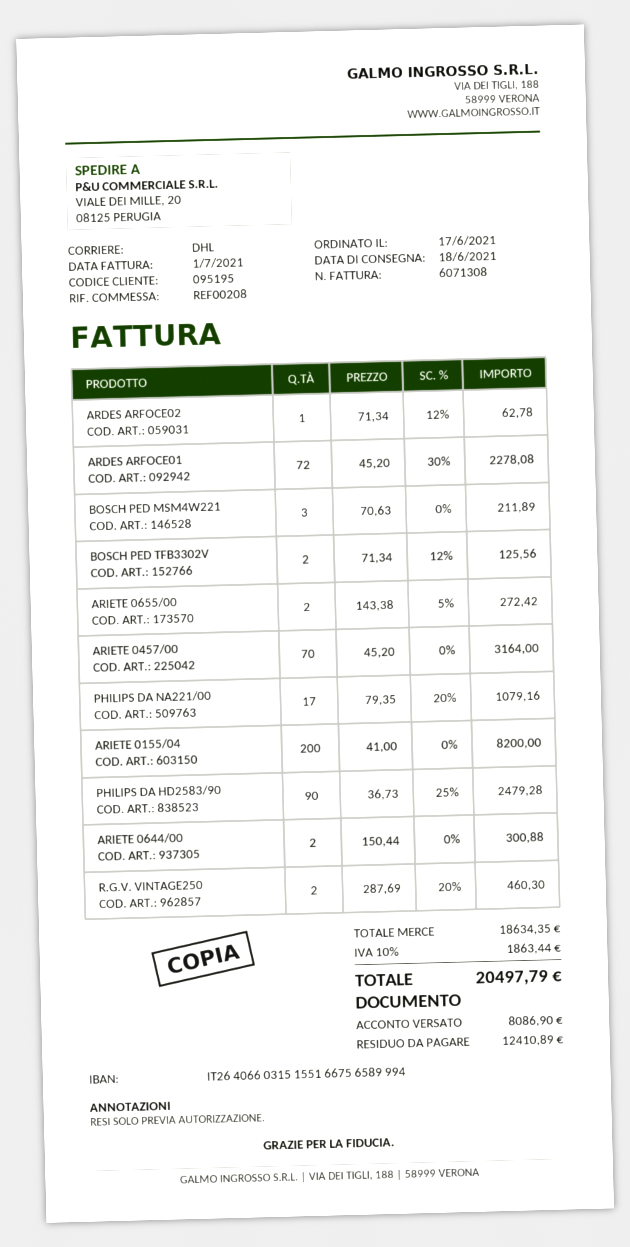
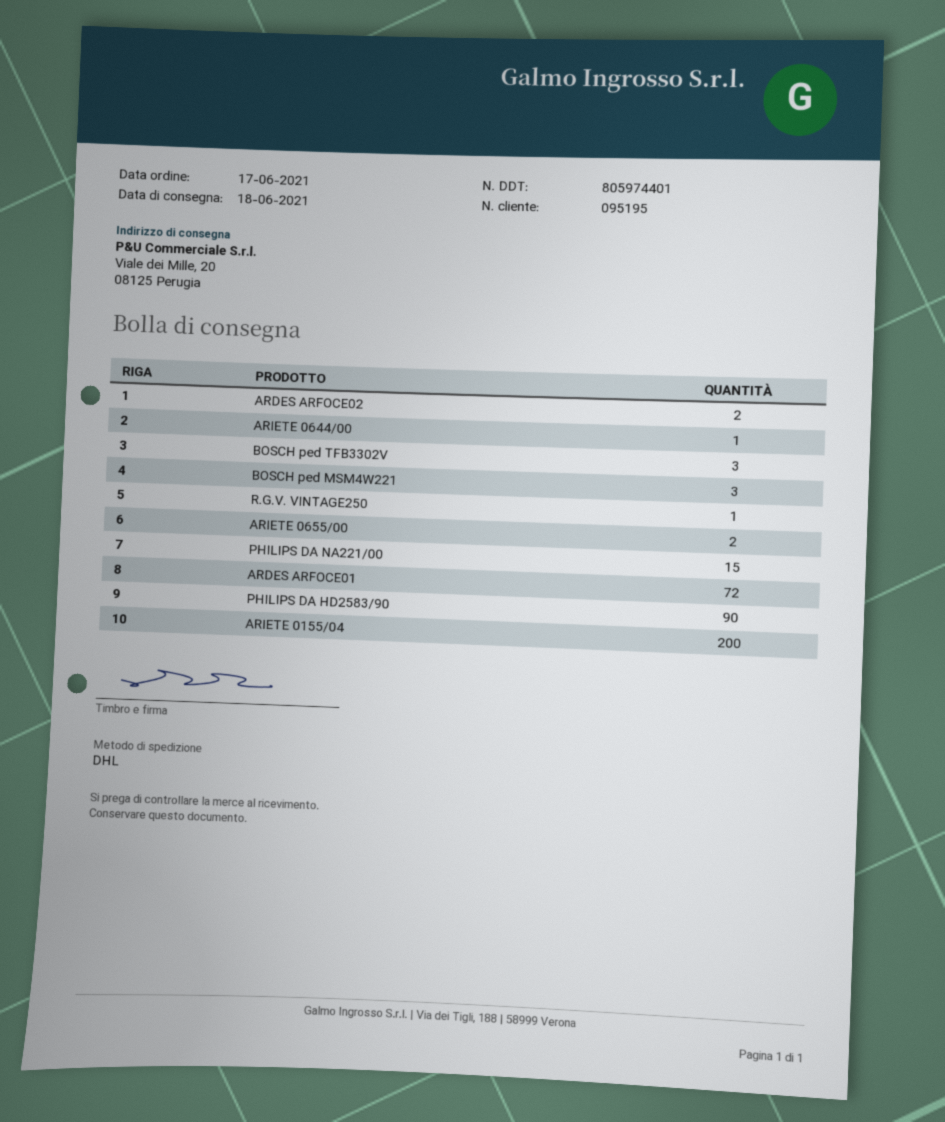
ARDES ARFOCE02: 1 -> 2
BOSCH PED TFB3302V: 2 -> 3
ARIETE 0457/00: 70 -> none
PHILIPS DA NA221/00: 17 -> 15
ARIETE 0644/00: 2 -> 1
R.G.V. VINTAGE250: 2 -> 1

